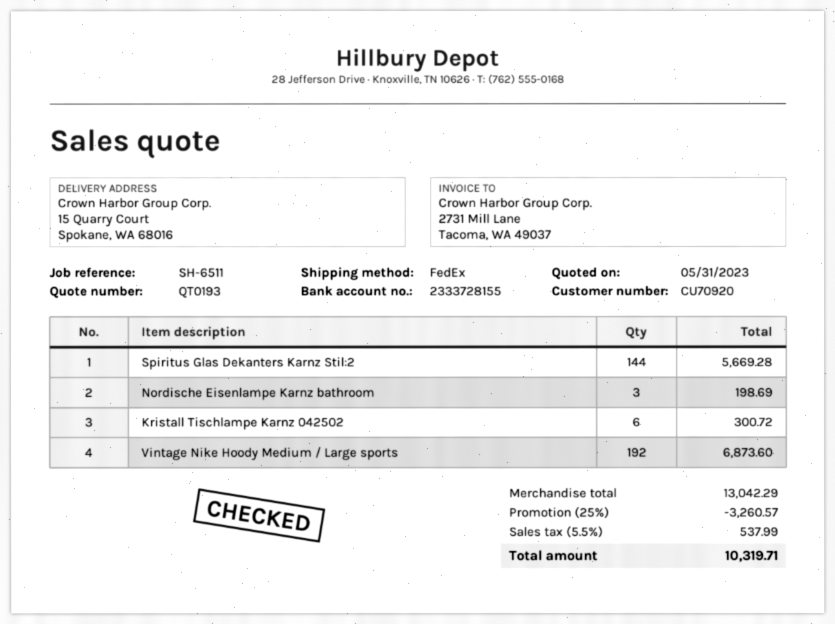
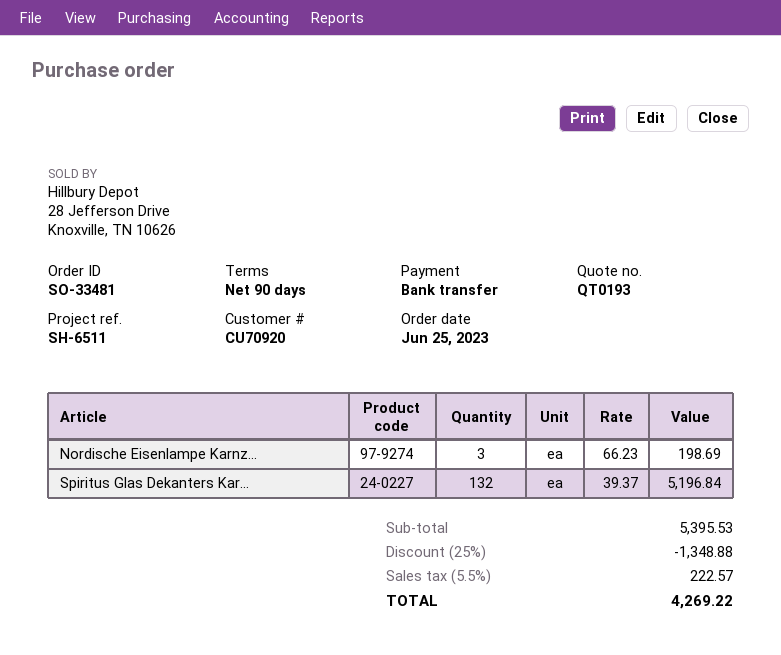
Spiritus Glas Dekanters Karnz Stil:2: 144 for 5669.28 -> 132 for 5196.84
Kristall Tischlampe Karnz 042502: 6 for 300.72 -> none
Vintage Nike Hoody Medium / Large sports: 192 for 6873.60 -> none
subtotal: 13042.29 -> 5395.53
discount: 25% = 3260.57 -> 25% = 1348.88
tax: 5.5% = 537.99 -> 5.5% = 222.57
total: 10319.71 -> 4269.22

